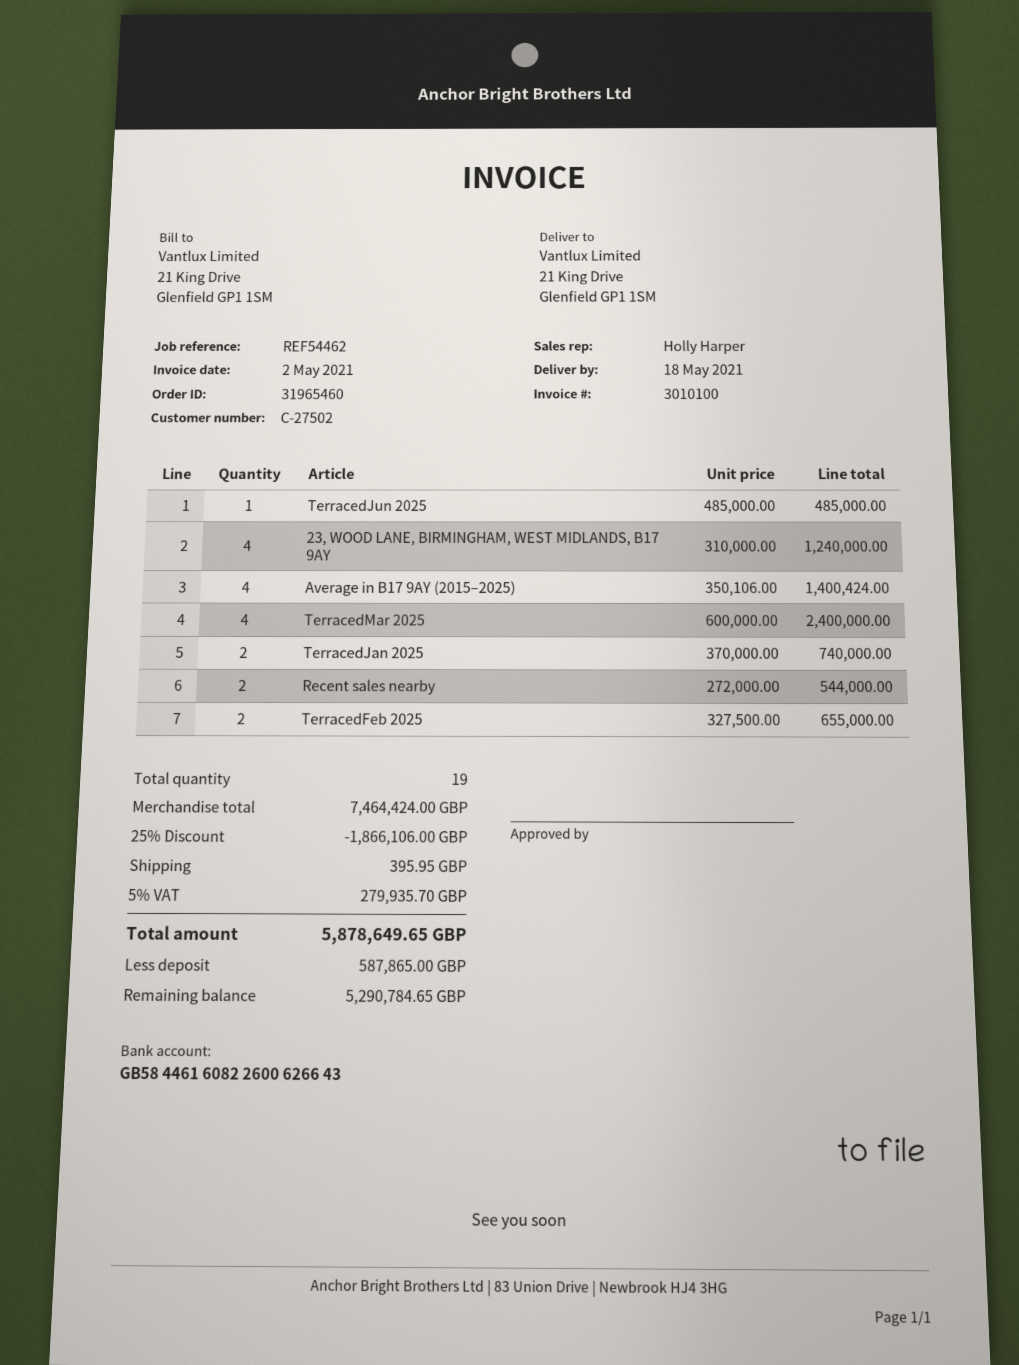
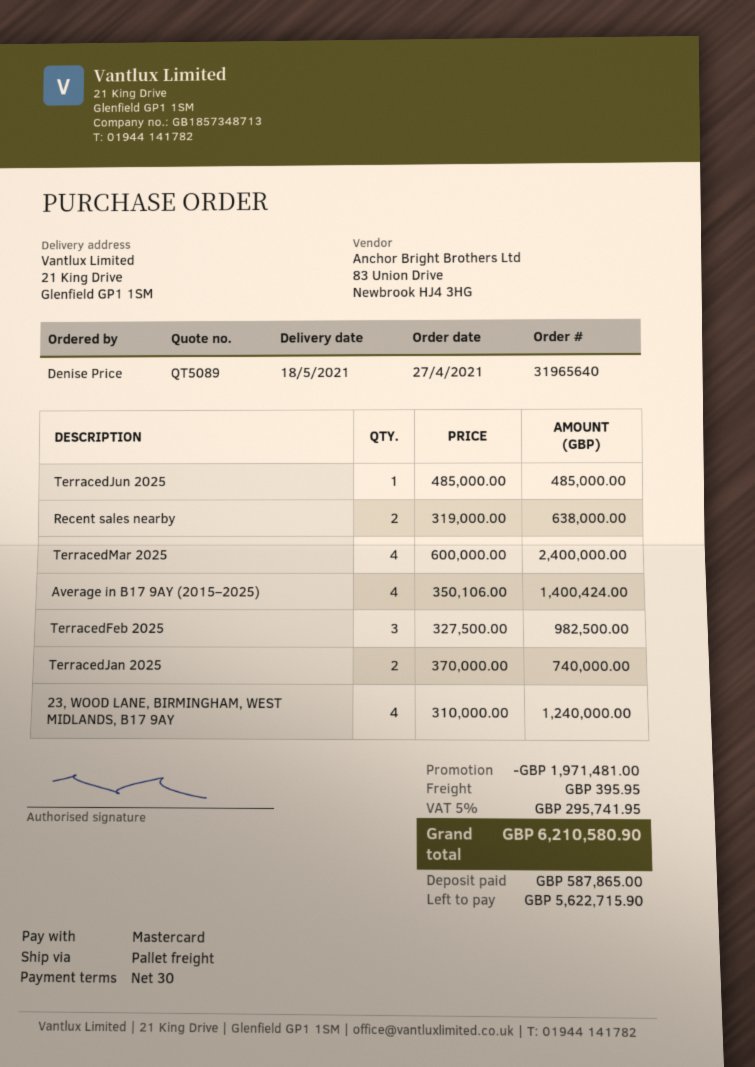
order number: 31965460 -> 31965640
Recent sales nearby: 2 x 272000.00 = 544000.00 -> 2 x 319000.00 = 638000.00
TerracedFeb 2025: 2 x 327500.00 = 655000.00 -> 3 x 327500.00 = 982500.00
discount: 1866106.00 -> 1971481.00
tax: 5% = 279935.70 -> 5% = 295741.95
total: 5878649.65 -> 6210580.90
balance: 5290784.65 -> 5622715.90

